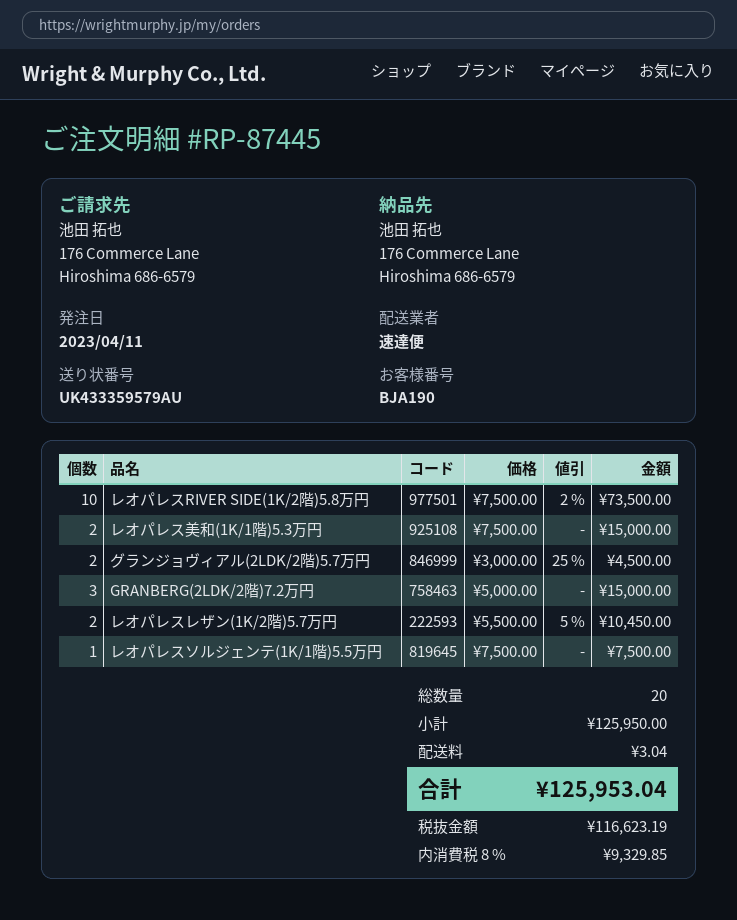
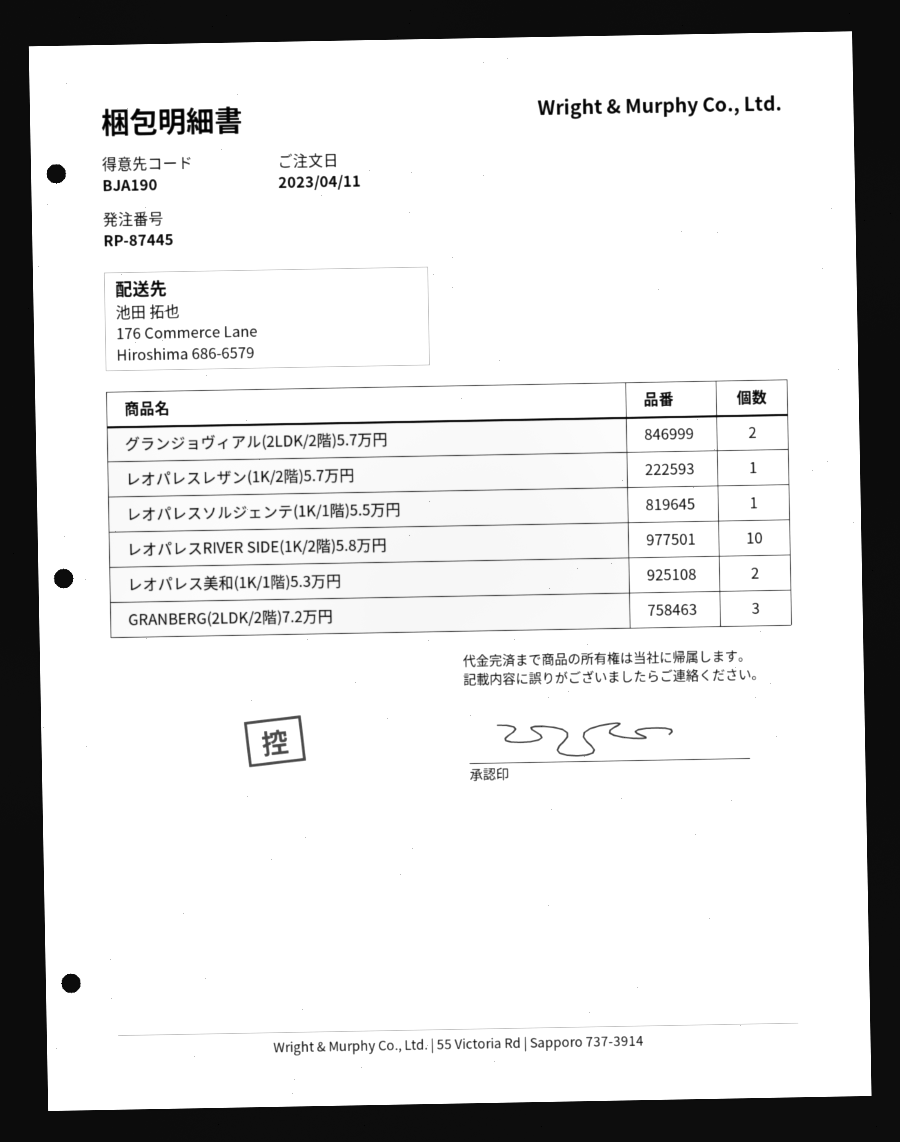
レオパレスレザン(1K/2階)5.7万円: 2 -> 1

